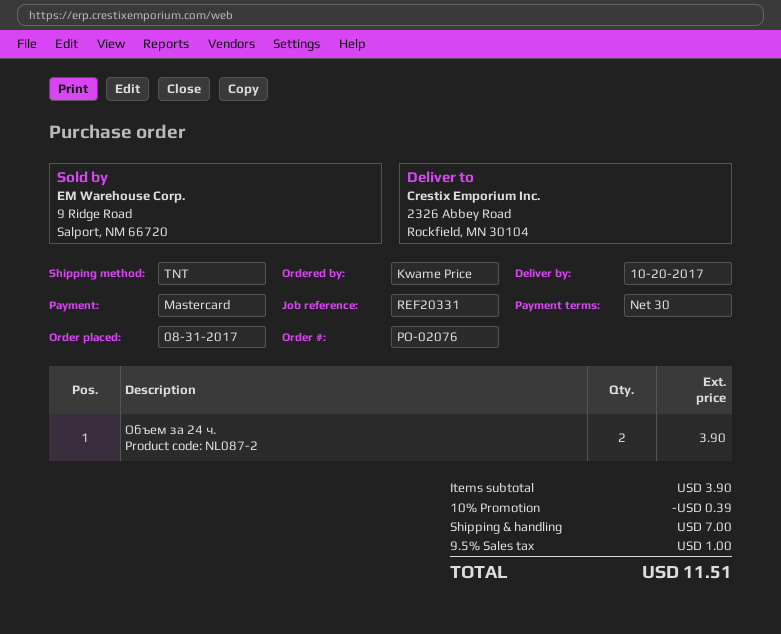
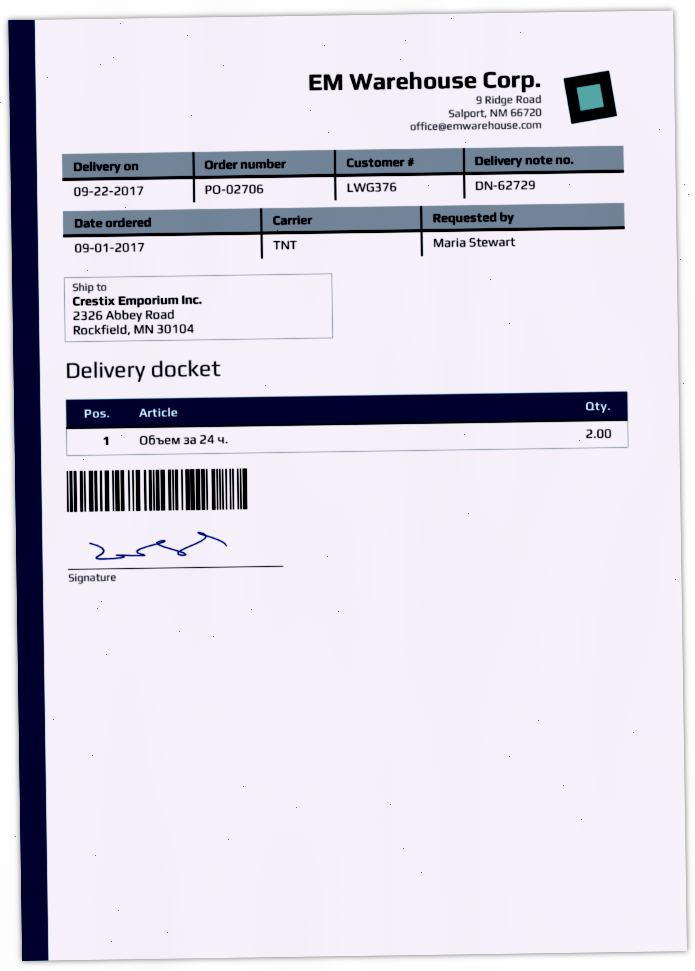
order number: PO-02076 -> PO-02706
order date: 2017-08-31 -> 2017-09-01
delivery date: 2017-10-20 -> 2017-09-22
ordered by: Kwame Price -> Maria Stewart

